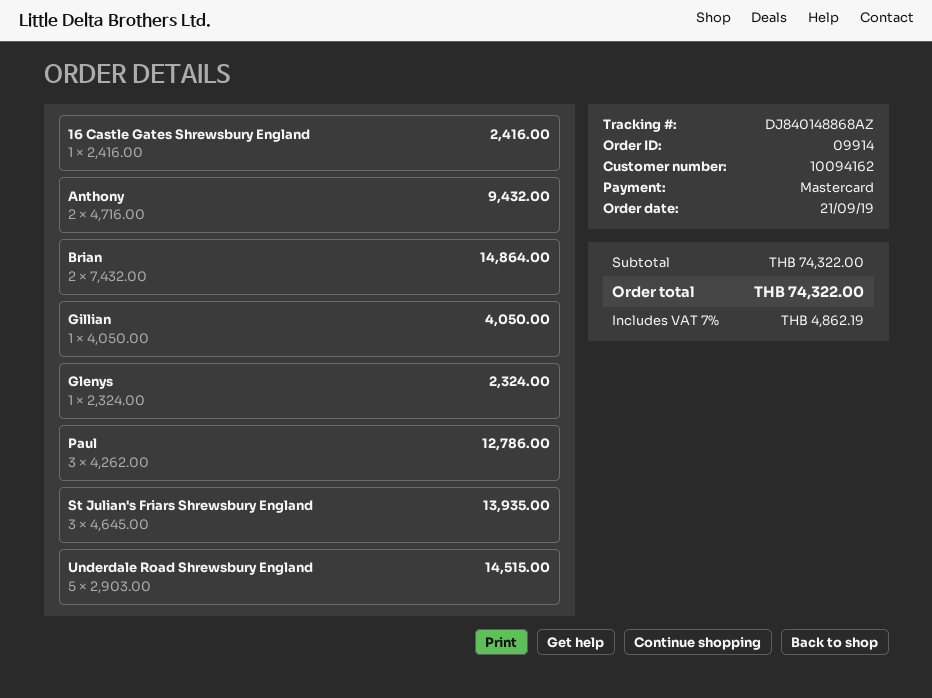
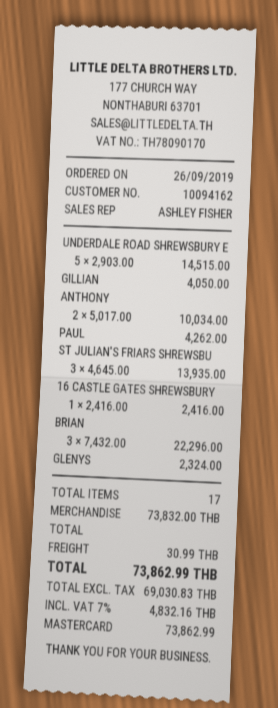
order date: 2019-09-21 -> 2019-09-26
Anthony: 2 x 4716.00 = 9432.00 -> 2 x 5017.00 = 10034.00
Brian: 2 x 7432.00 = 14864.00 -> 3 x 7432.00 = 22296.00
Paul: 3 x 4262.00 = 12786.00 -> 1 x 4262.00 = 4262.00
subtotal: 74322.00 -> 73832.00
shipping: none -> 30.99
tax: 7% = 4862.19 -> 7% = 4832.16
total: 74322.00 -> 73862.99

